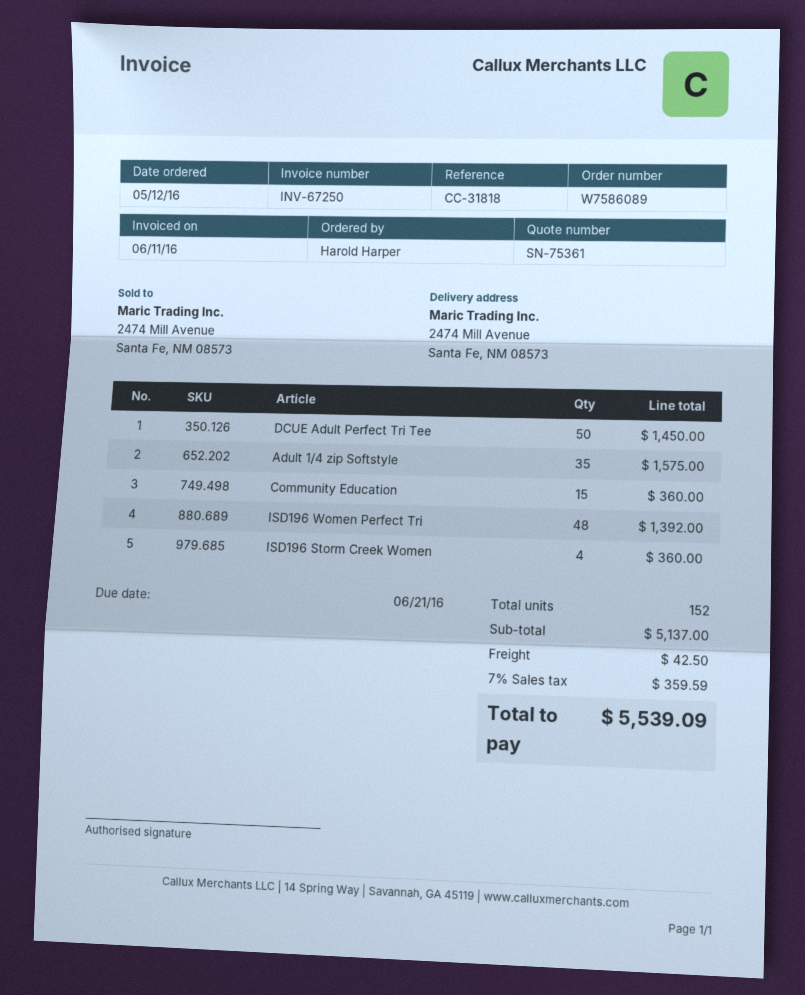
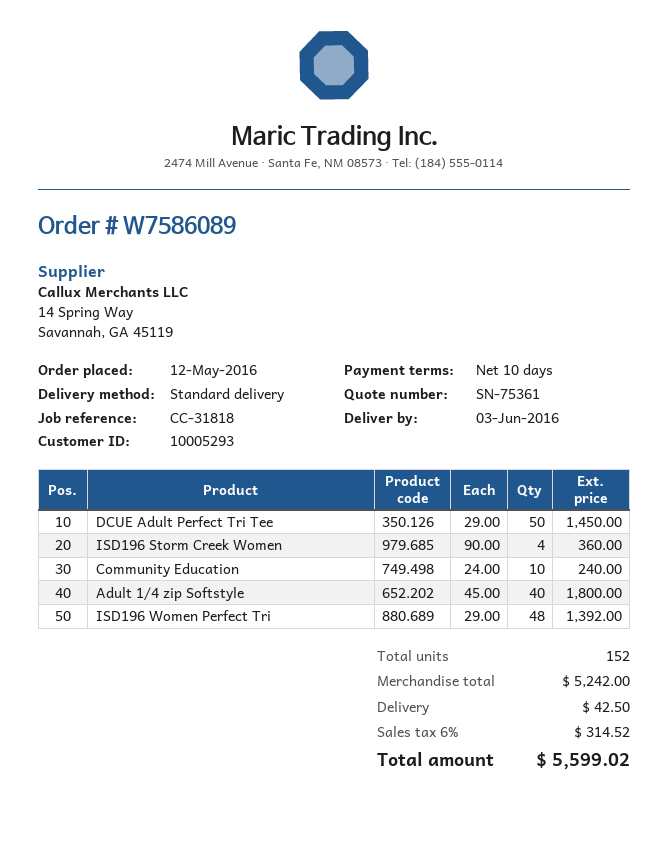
Adult 1/4 zip Softstyle: 35 for 1575.00 -> 40 for 1800.00
Community Education: 15 for 360.00 -> 10 for 240.00
subtotal: 5137.00 -> 5242.00
tax: 7% = 359.59 -> 6% = 314.52
total: 5539.09 -> 5599.02

